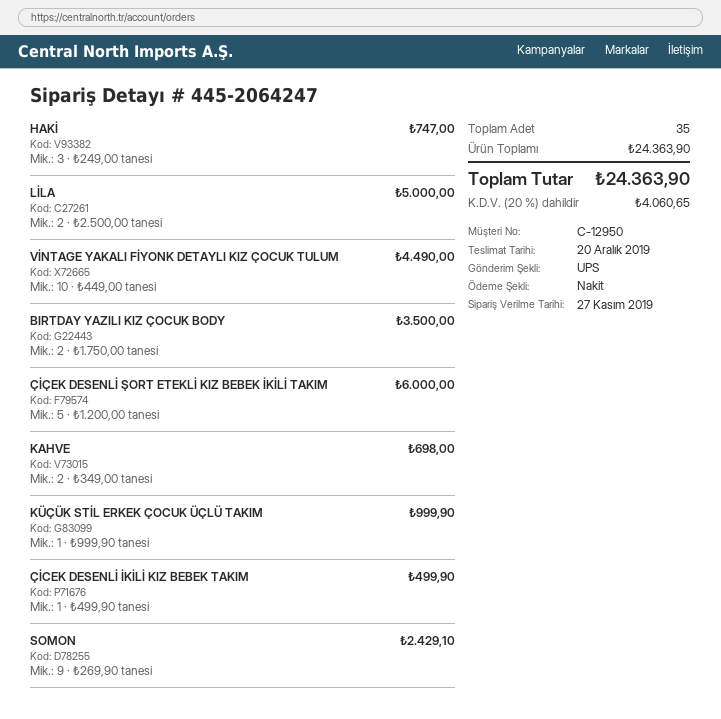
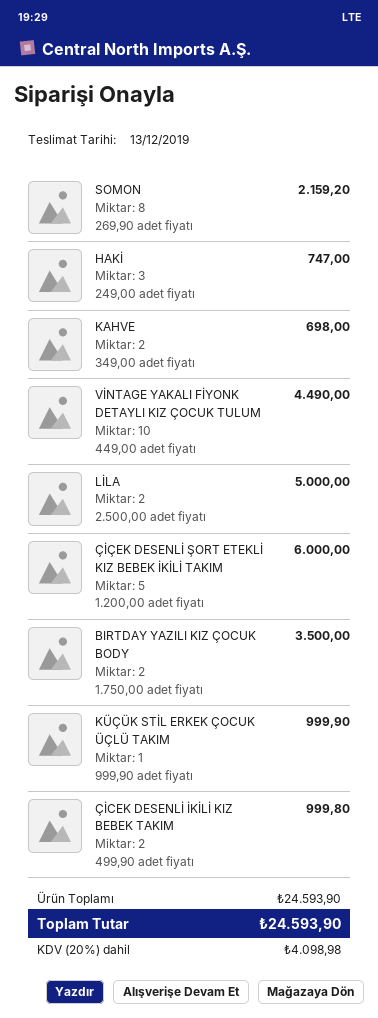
delivery date: 2019-12-20 -> 2019-12-13
ÇİCEK DESENLİ İKİLİ KIZ BEBEK TAKIM: 1 x 499.90 = 499.90 -> 2 x 499.90 = 999.80
SOMON: 9 x 269.90 = 2429.10 -> 8 x 269.90 = 2159.20
subtotal: 24363.90 -> 24593.90
tax: 20% = 4060.65 -> 20% = 4098.98
total: 24363.90 -> 24593.90

